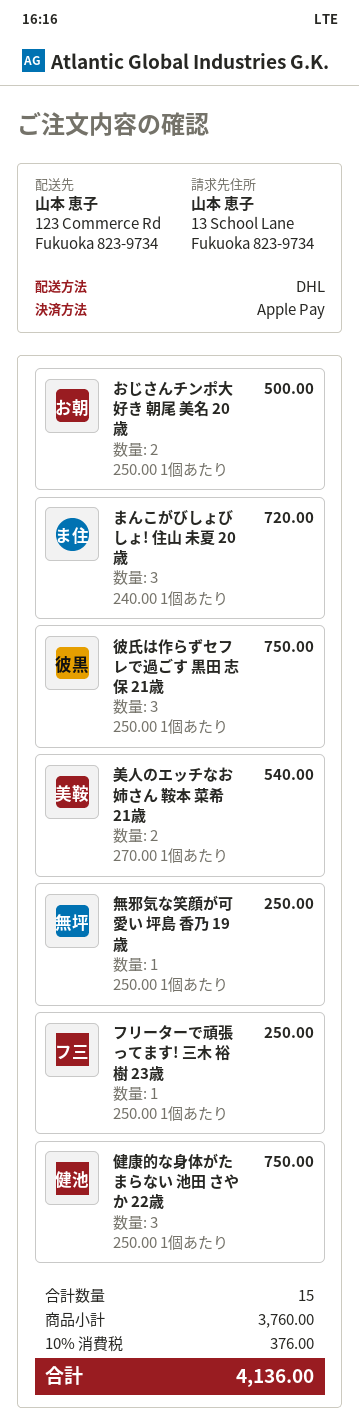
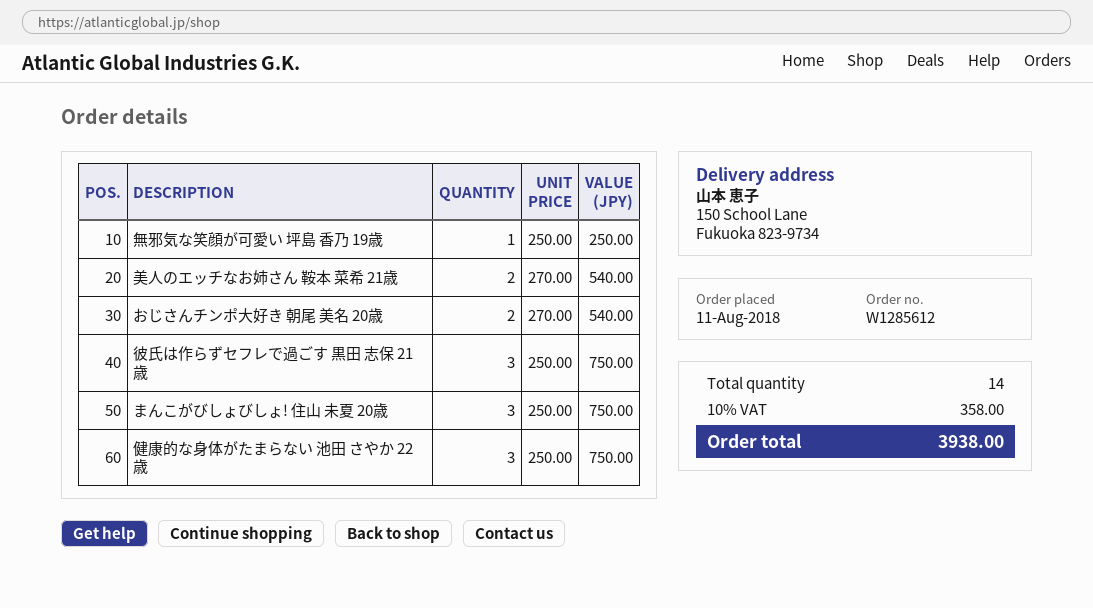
ship to: 123 Commerce Rd, Fukuoka 823-9734 -> 150 School Lane, Fukuoka 823-9734
おじさんチンポ大好き 朝尾 美名 20歳: 2 x 250.00 = 500.00 -> 2 x 270.00 = 540.00
まんこがびしょびしょ! 住山 未夏 20歳: 3 x 240.00 = 720.00 -> 3 x 250.00 = 750.00
フリーターで頑張ってます! 三木 裕樹 23歳: 1 x 250.00 = 250.00 -> none
total quantity: 15 -> 14
tax: 10% = 376.00 -> 10% = 358.00
total: 4136.00 -> 3938.00

